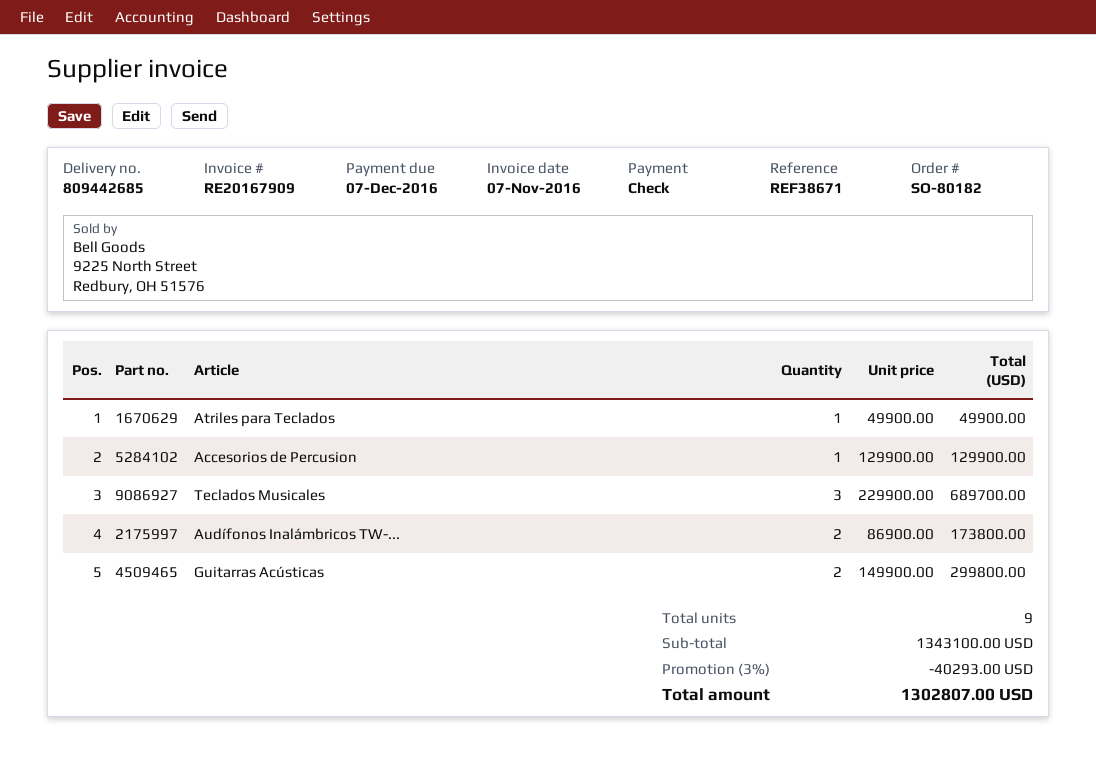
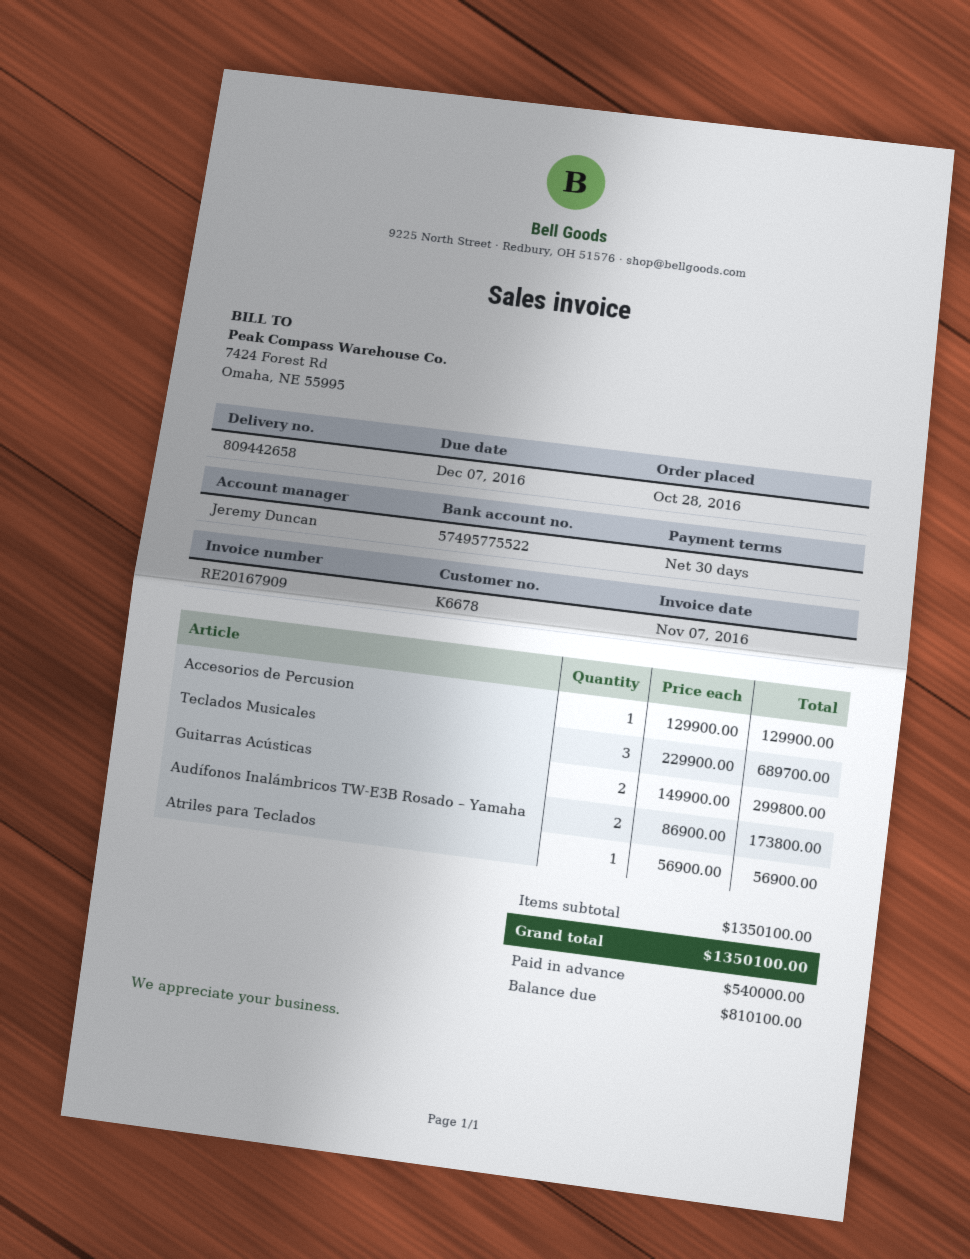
delivery note number: 809442685 -> 809442658
Atriles para Teclados: 1 x 49900.00 = 49900.00 -> 1 x 56900.00 = 56900.00
subtotal: 1343100.00 -> 1350100.00
discount: 3% = 40293.00 -> none
total: 1302807.00 -> 1350100.00

